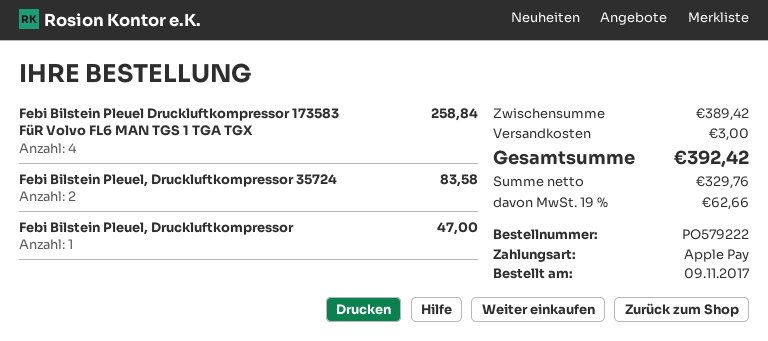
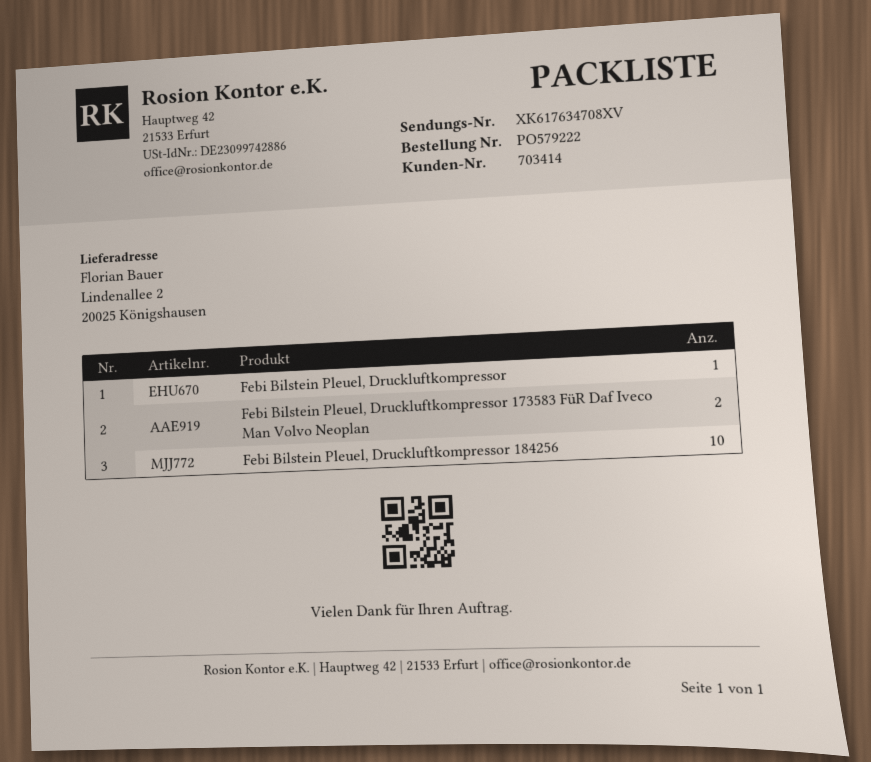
Febi Bilstein Pleuel Druckluftkompressor 173583 FüR Volvo FL6 MAN TGS 1 TGA TGX: 4 -> none
Febi Bilstein Pleuel, Druckluftkompressor 35724: 2 -> none
Febi Bilstein Pleuel, Druckluftkompressor 173583 FüR Daf Iveco Man Volvo Neoplan: none -> 2
Febi Bilstein Pleuel, Druckluftkompressor 184256: none -> 10

